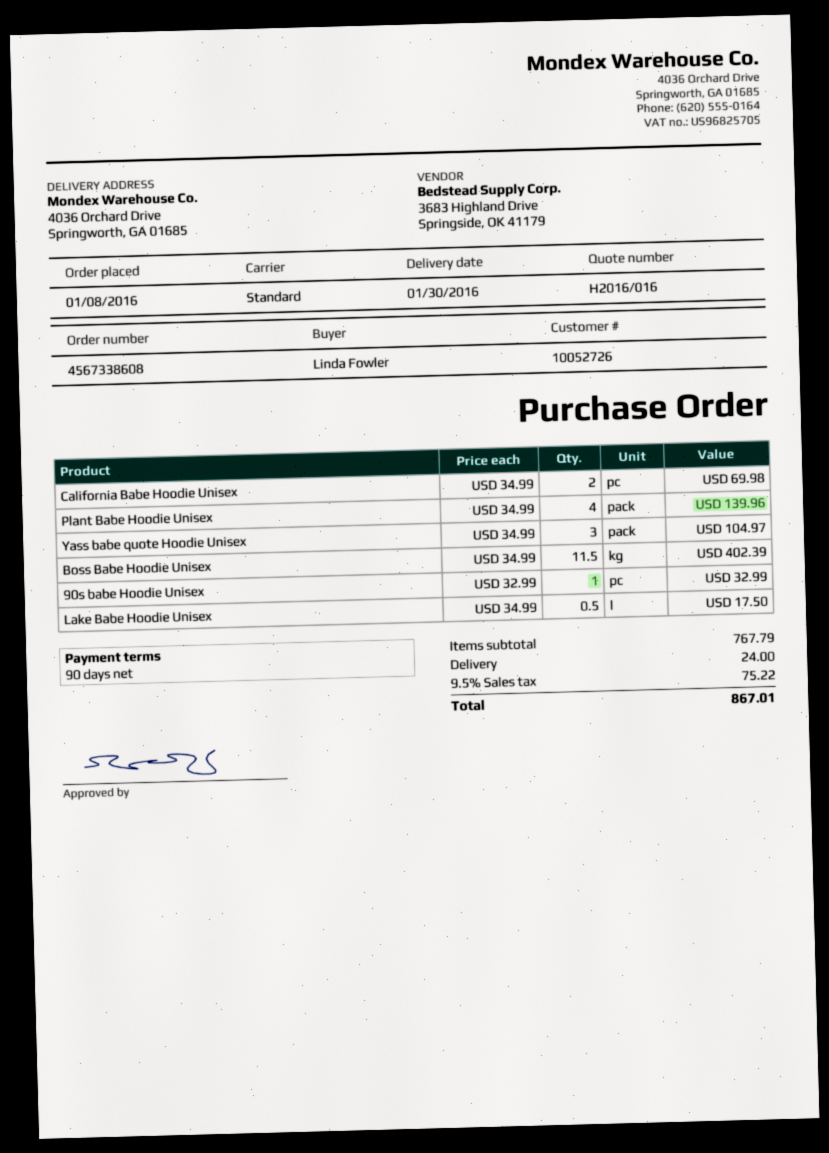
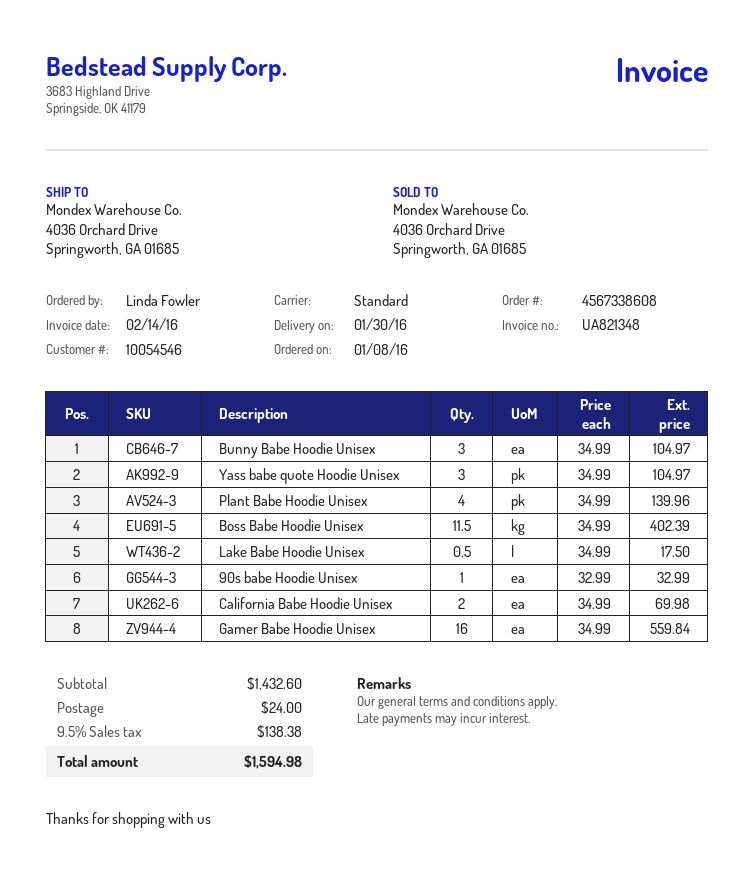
customer number: 10052726 -> 10054546
Bunny Babe Hoodie Unisex: none -> 3 x 34.99 = 104.97
Gamer Babe Hoodie Unisex: none -> 16 x 34.99 = 559.84
subtotal: 767.79 -> 1432.60
tax: 9.5% = 75.22 -> 9.5% = 138.38
total: 867.01 -> 1594.98

